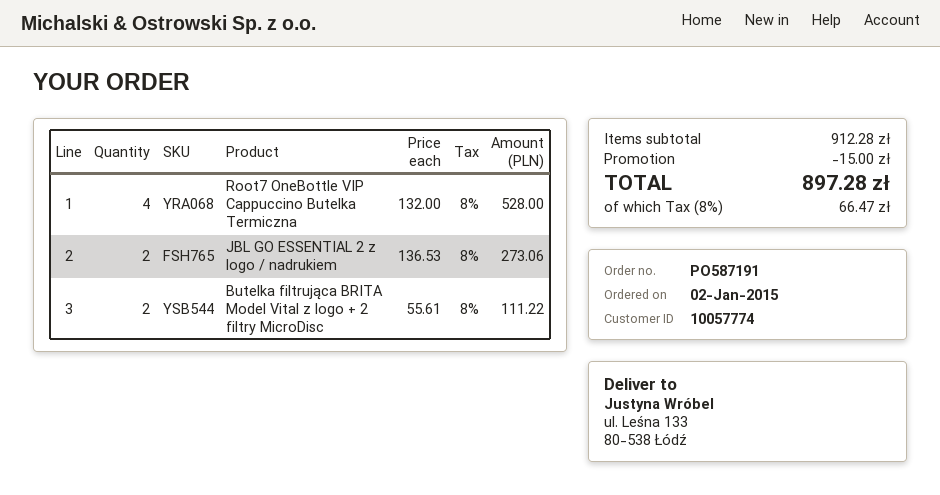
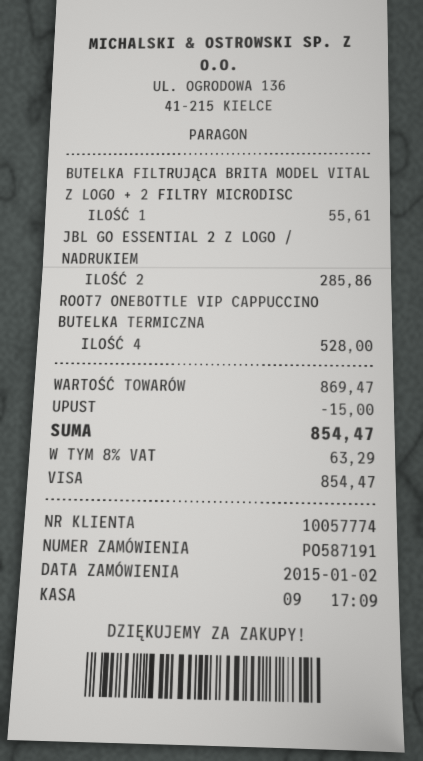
JBL GO ESSENTIAL 2 z logo / nadrukiem: 2 for 273.06 -> 2 for 285.86
Butelka filtrująca BRITA Model Vital z logo + 2 filtry MicroDisc: 2 for 111.22 -> 1 for 55.61
subtotal: 912.28 -> 869.47
tax: 8% = 66.47 -> 8% = 63.29
total: 897.28 -> 854.47

